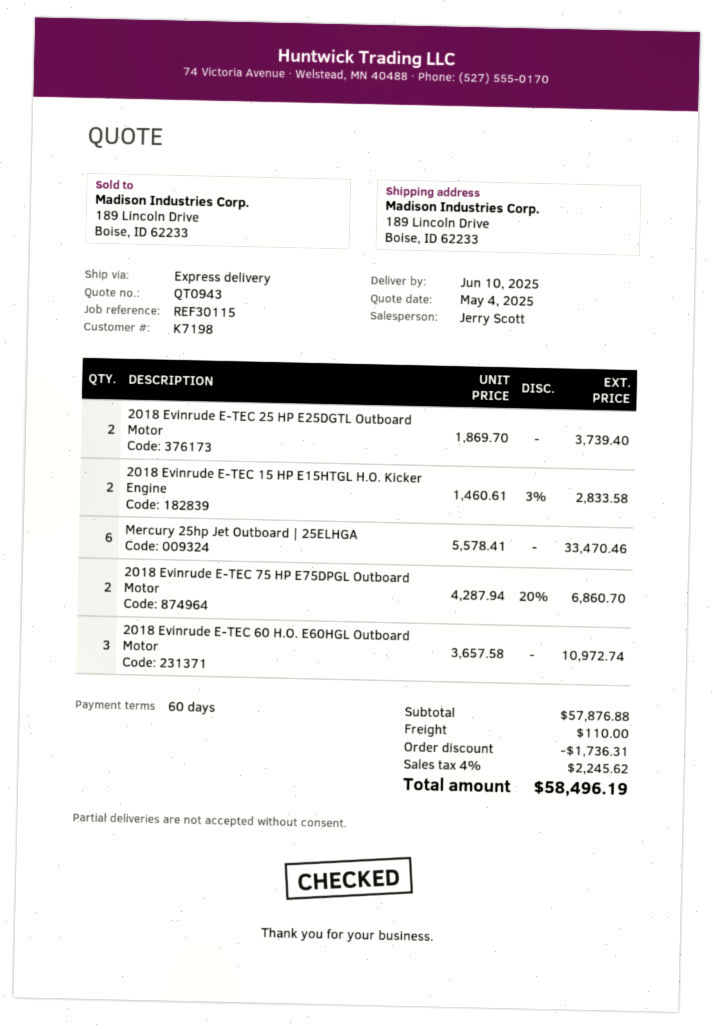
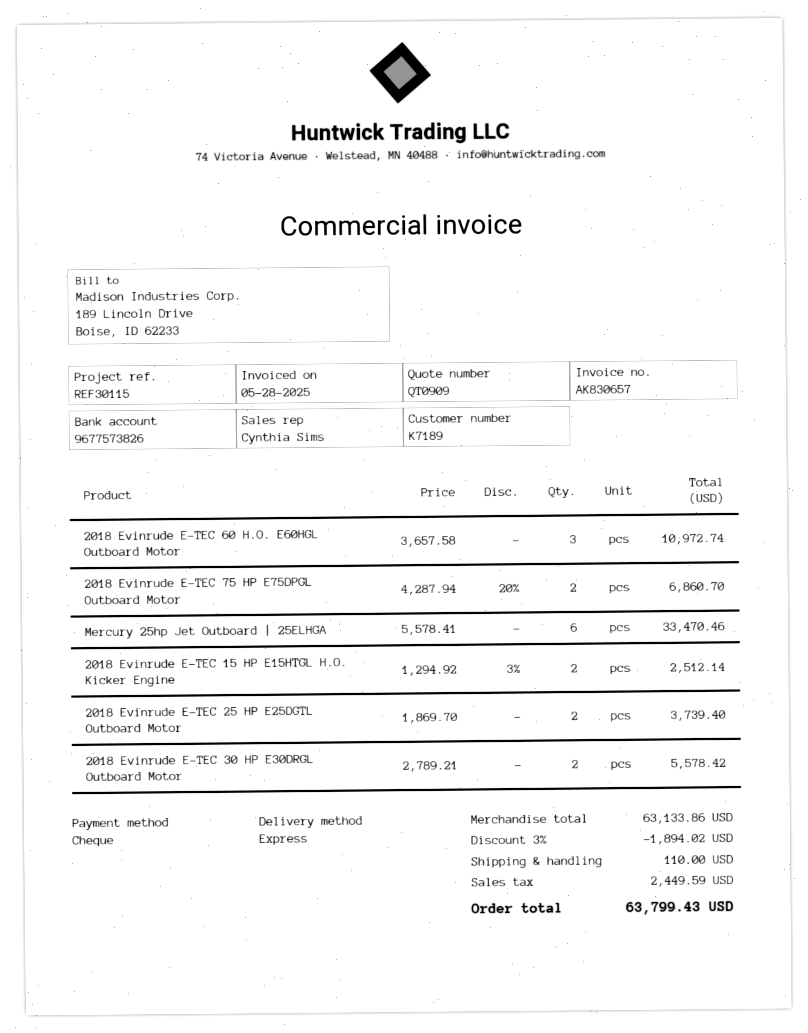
quote number: QT0943 -> QT0909
customer number: K7198 -> K7189
sales rep: Jerry Scott -> Cynthia Sims
2018 Evinrude E-TEC 15 HP E15HTGL H.O. Kicker Engine: 2 x 1460.61 - 3% = 2833.58 -> 2 x 1294.92 - 3% = 2512.14
2018 Evinrude E-TEC 30 HP E30DRGL Outboard Motor: none -> 2 x 2789.21 = 5578.42
subtotal: 57876.88 -> 63133.86
discount: 1736.31 -> 1894.02
tax: 2245.62 -> 2449.59
total: 58496.19 -> 63799.43

